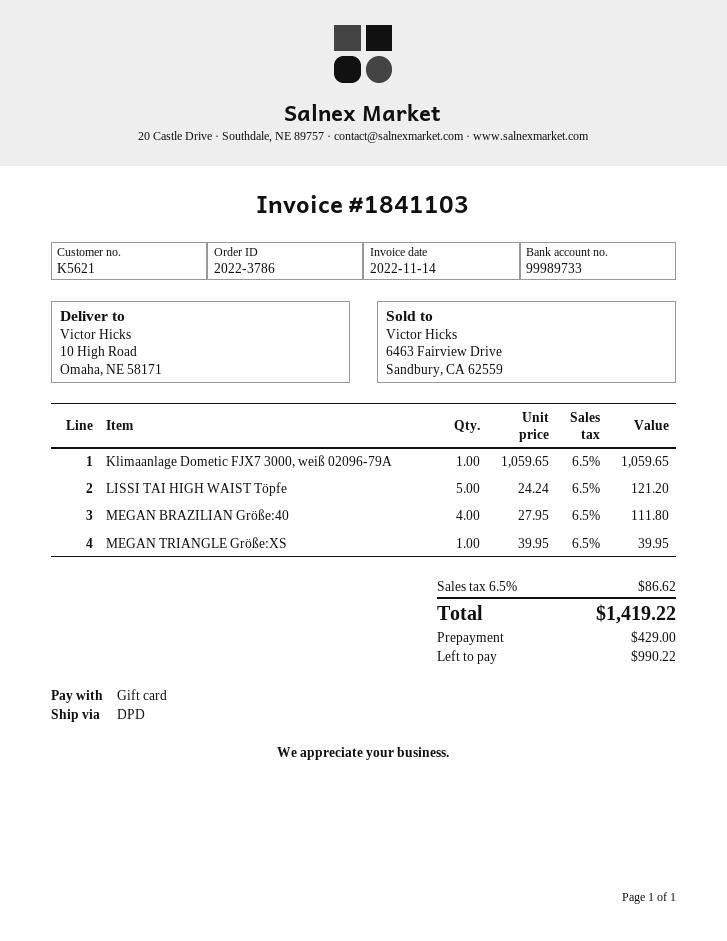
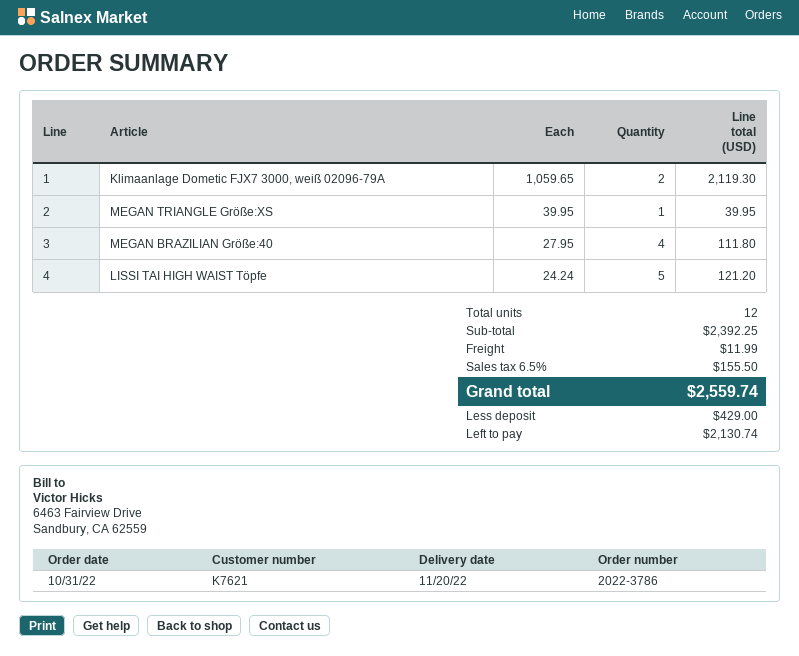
customer number: K5621 -> K7621
Klimaanlage Dometic FJX7 3000, weiß 02096-79A: 1 x 1059.65 = 1059.65 -> 2 x 1059.65 = 2119.30
shipping: none -> 11.99
tax: 6.5% = 86.62 -> 6.5% = 155.50
total: 1419.22 -> 2559.74
balance: 990.22 -> 2130.74

